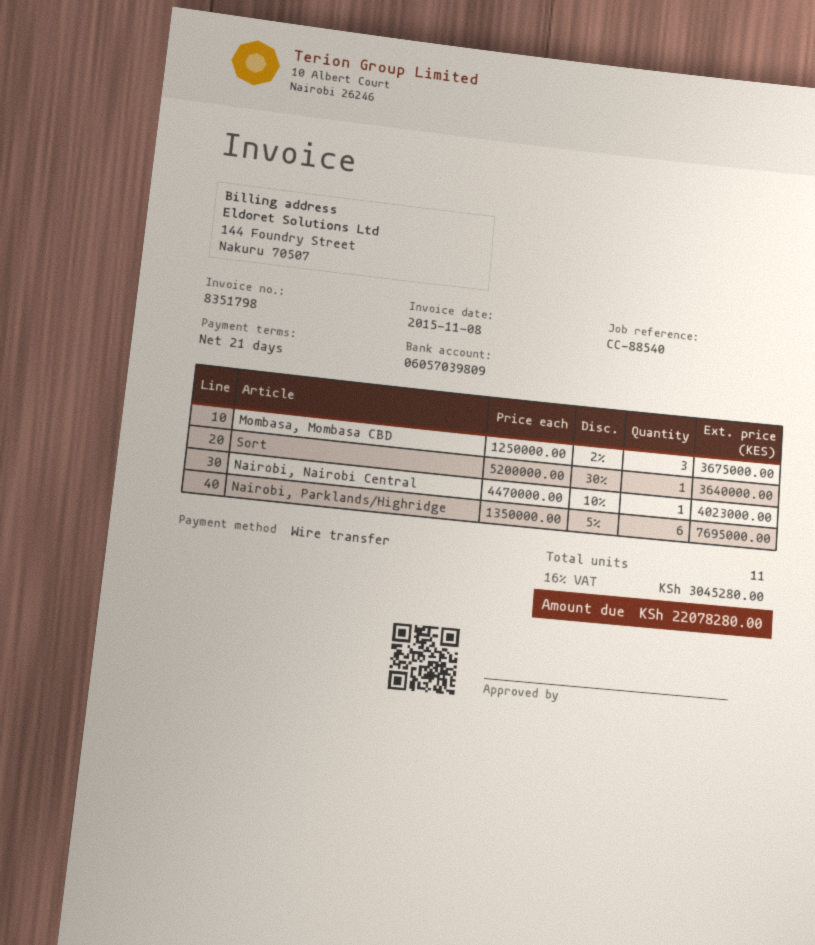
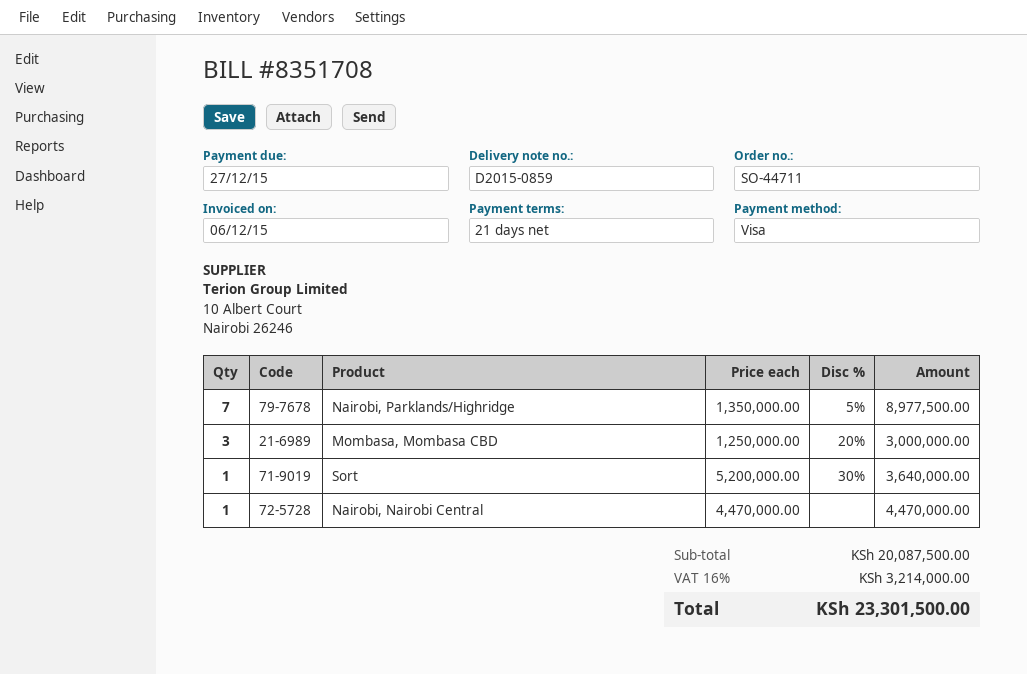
invoice number: 8351798 -> 8351708
invoice date: 2015-11-08 -> 2015-12-06
payment method: bank transfer -> Visa
Mombasa, Mombasa CBD: 3 x 1250000.00 - 2% = 3675000.00 -> 3 x 1250000.00 - 20% = 3000000.00
Nairobi, Nairobi Central: 1 x 4470000.00 - 10% = 4023000.00 -> 1 x 4470000.00 = 4470000.00
Nairobi, Parklands/Highridge: 6 x 1350000.00 - 5% = 7695000.00 -> 7 x 1350000.00 - 5% = 8977500.00
tax: 16% = 3045280.00 -> 16% = 3214000.00
total: 22078280.00 -> 23301500.00

